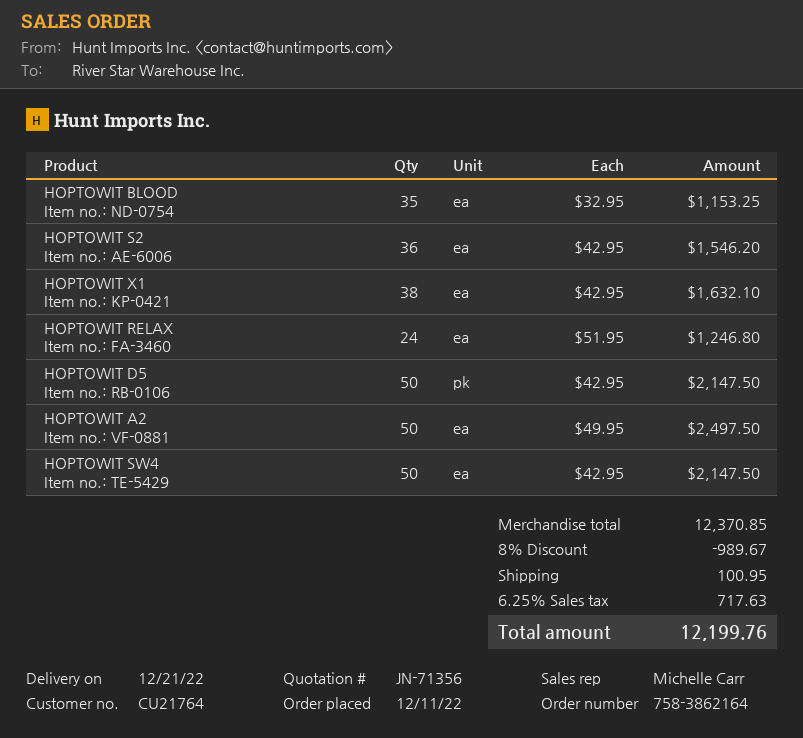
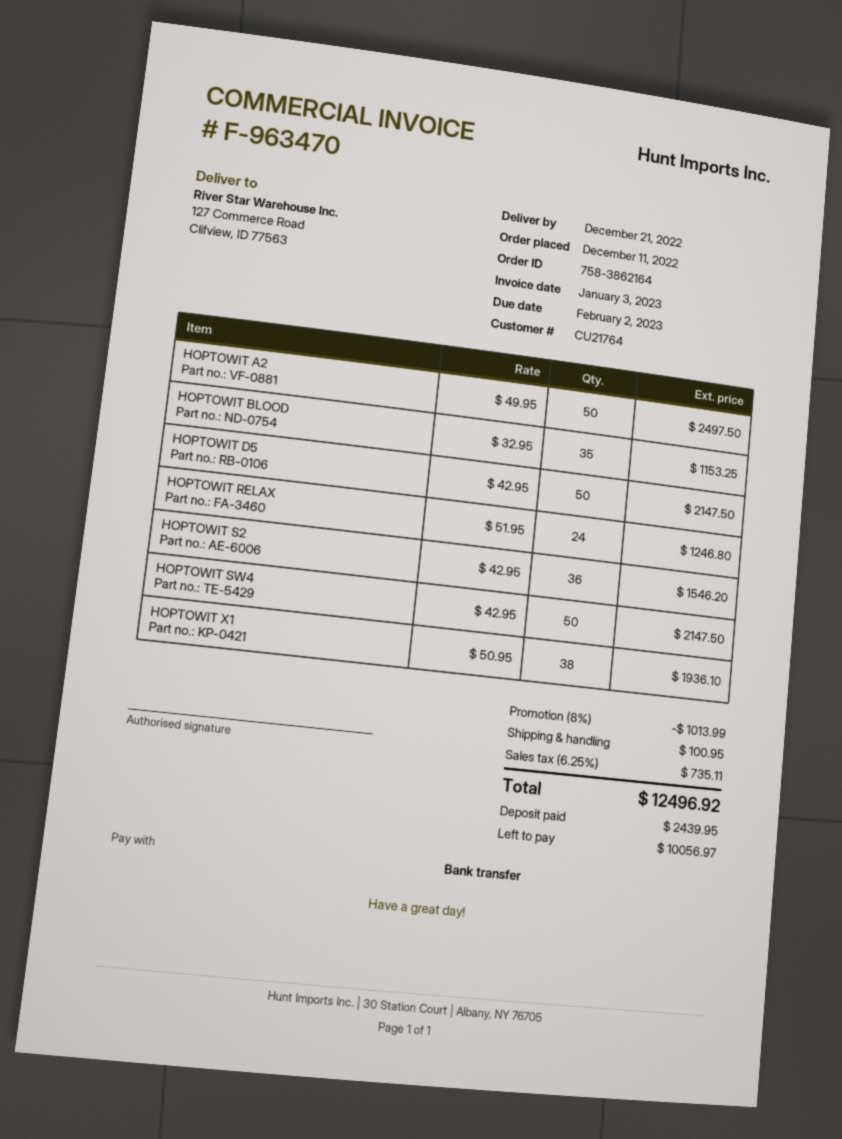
HOPTOWIT X1: 38 x 42.95 = 1632.10 -> 38 x 50.95 = 1936.10
discount: 8% = 989.67 -> 8% = 1013.99
tax: 6.25% = 717.63 -> 6.25% = 735.11
total: 12199.76 -> 12496.92

